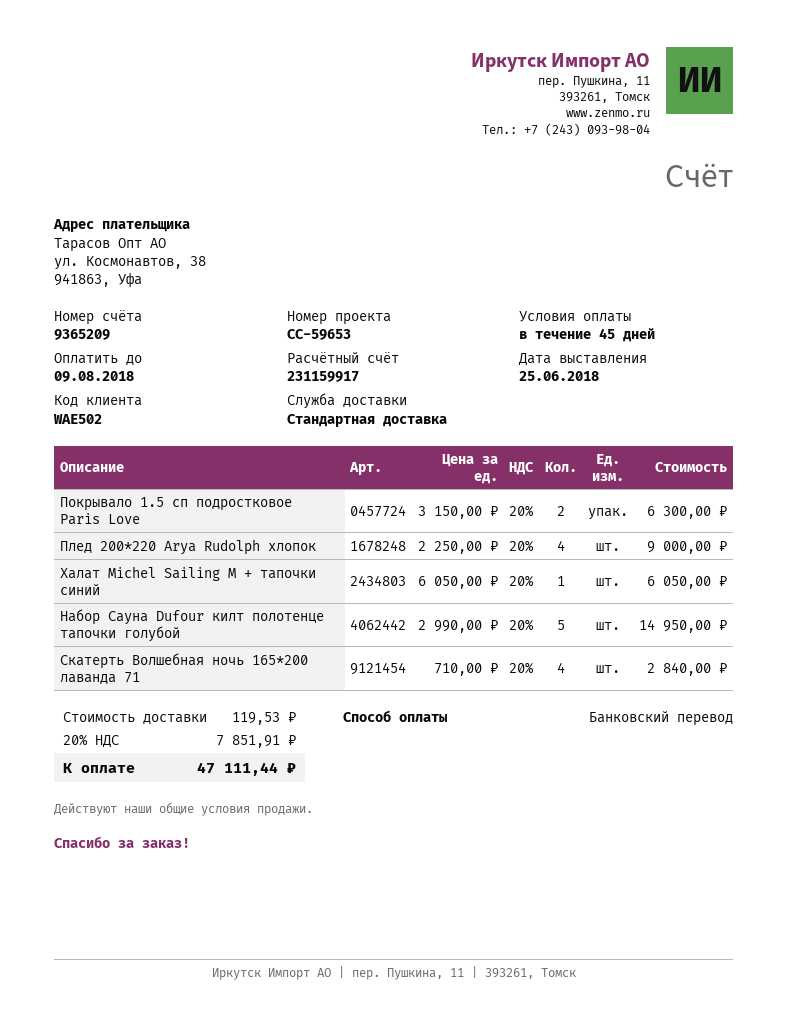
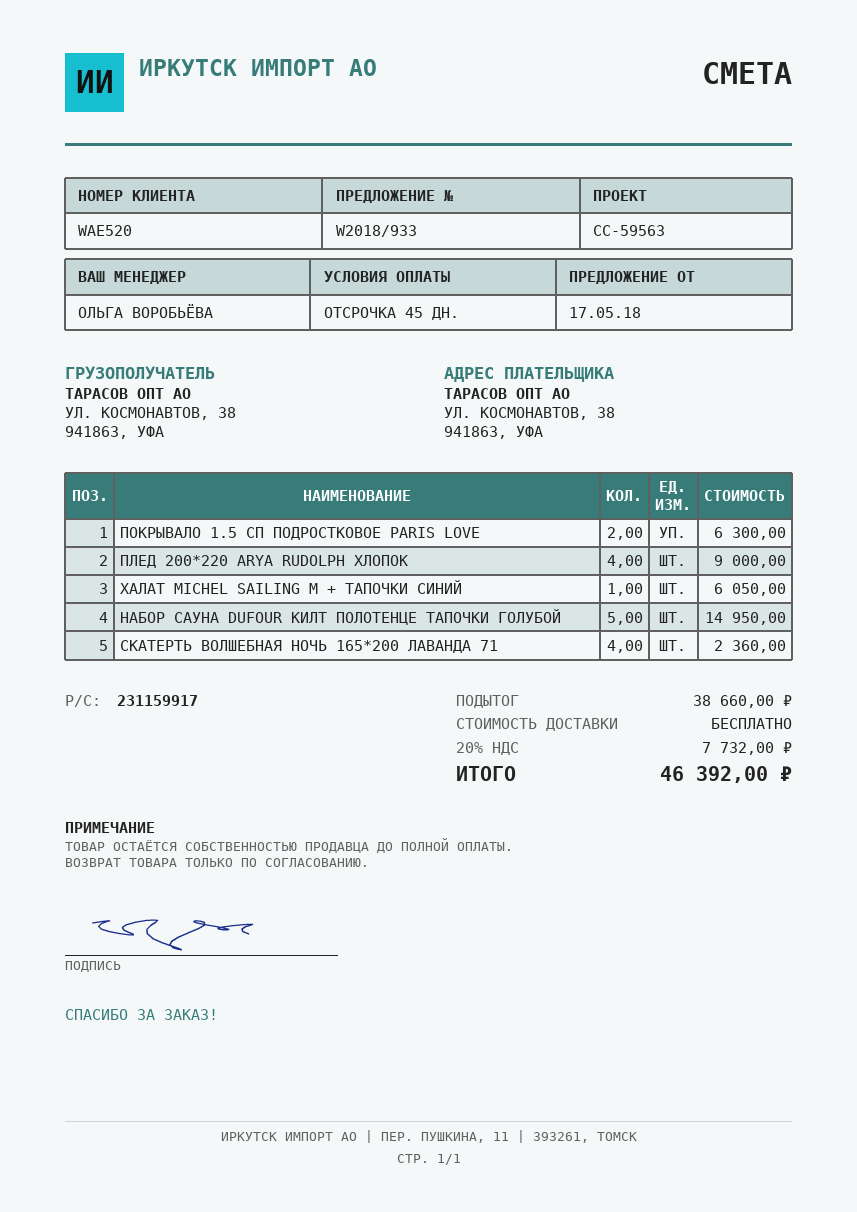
customer number: WAE502 -> WAE520
reference: CC-59653 -> CC-59563
Скатерть Волшебная ночь 165*200 лаванда 71: 4 for 2840.00 -> 4 for 2360.00
shipping: 119.53 -> 0.00
tax: 20% = 7851.91 -> 20% = 7732.00
total: 47111.44 -> 46392.00

